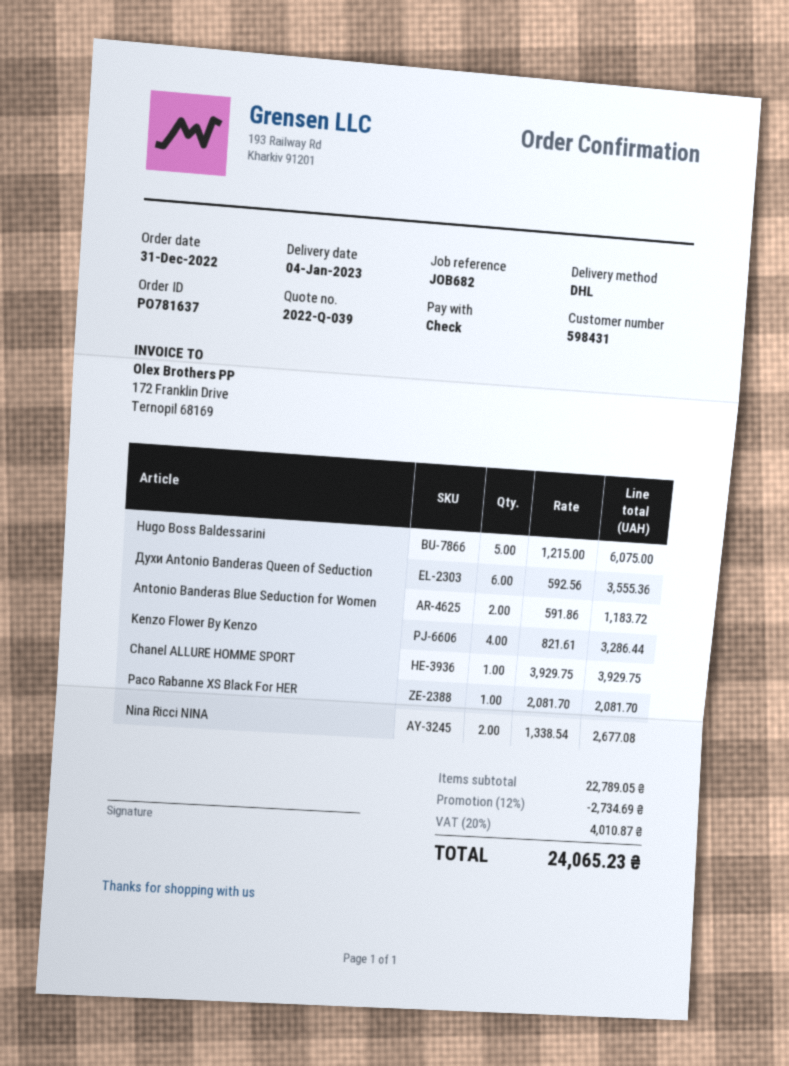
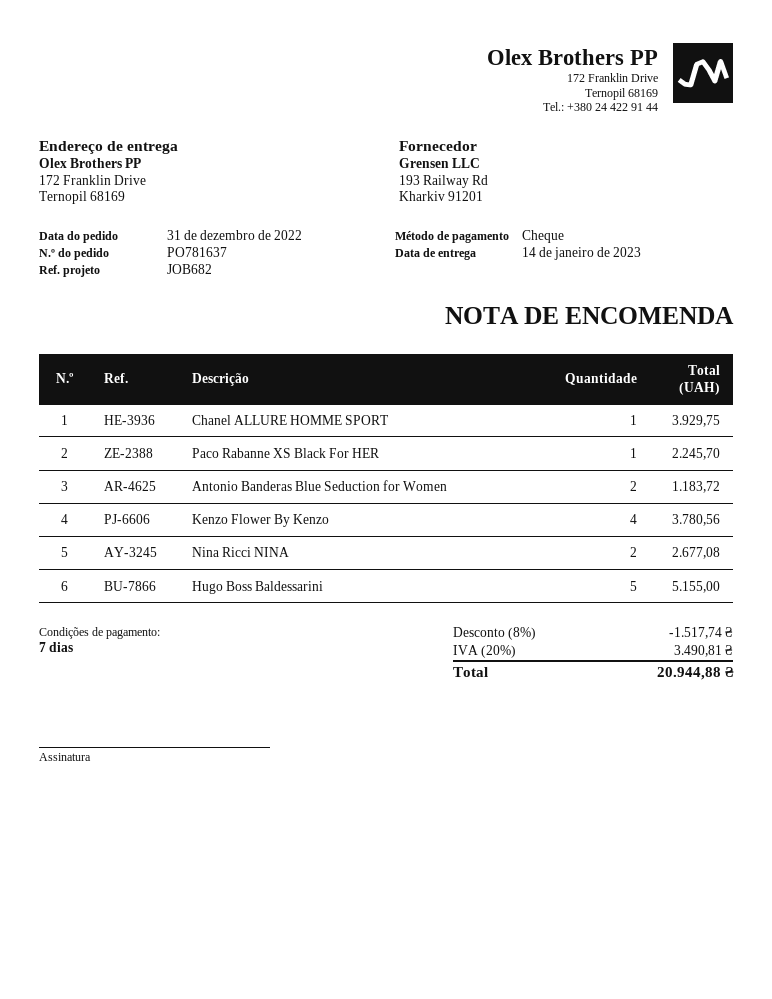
delivery date: 2023-01-04 -> 2023-01-14
Hugo Boss Baldessarini: 5 for 6075.00 -> 5 for 5155.00
Духи Antonio Banderas Queen of Seduction: 6 for 3555.36 -> none
Kenzo Flower By Kenzo: 4 for 3286.44 -> 4 for 3780.56
Paco Rabanne XS Black For HER: 1 for 2081.70 -> 1 for 2245.70
discount: 12% = 2734.69 -> 8% = 1517.74
tax: 20% = 4010.87 -> 20% = 3490.81
total: 24065.23 -> 20944.88

